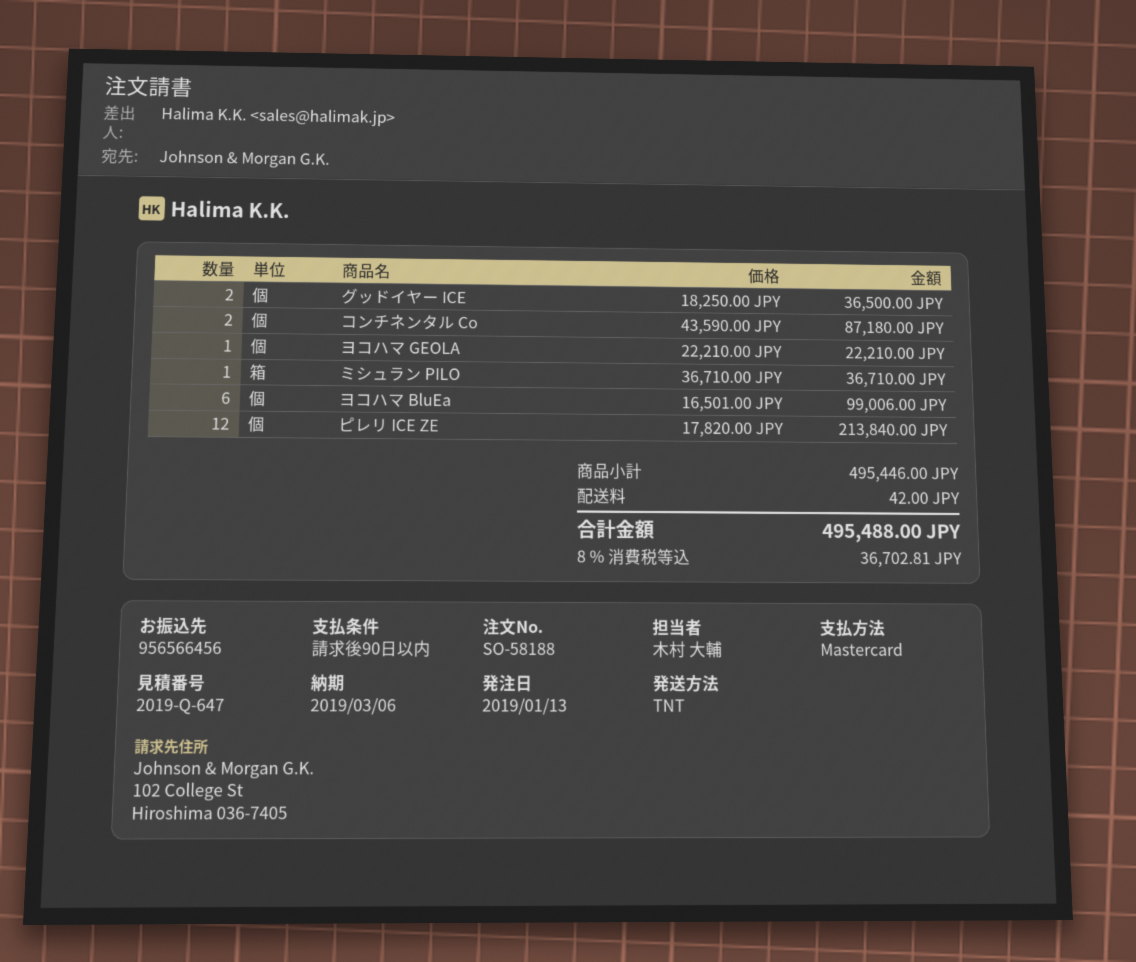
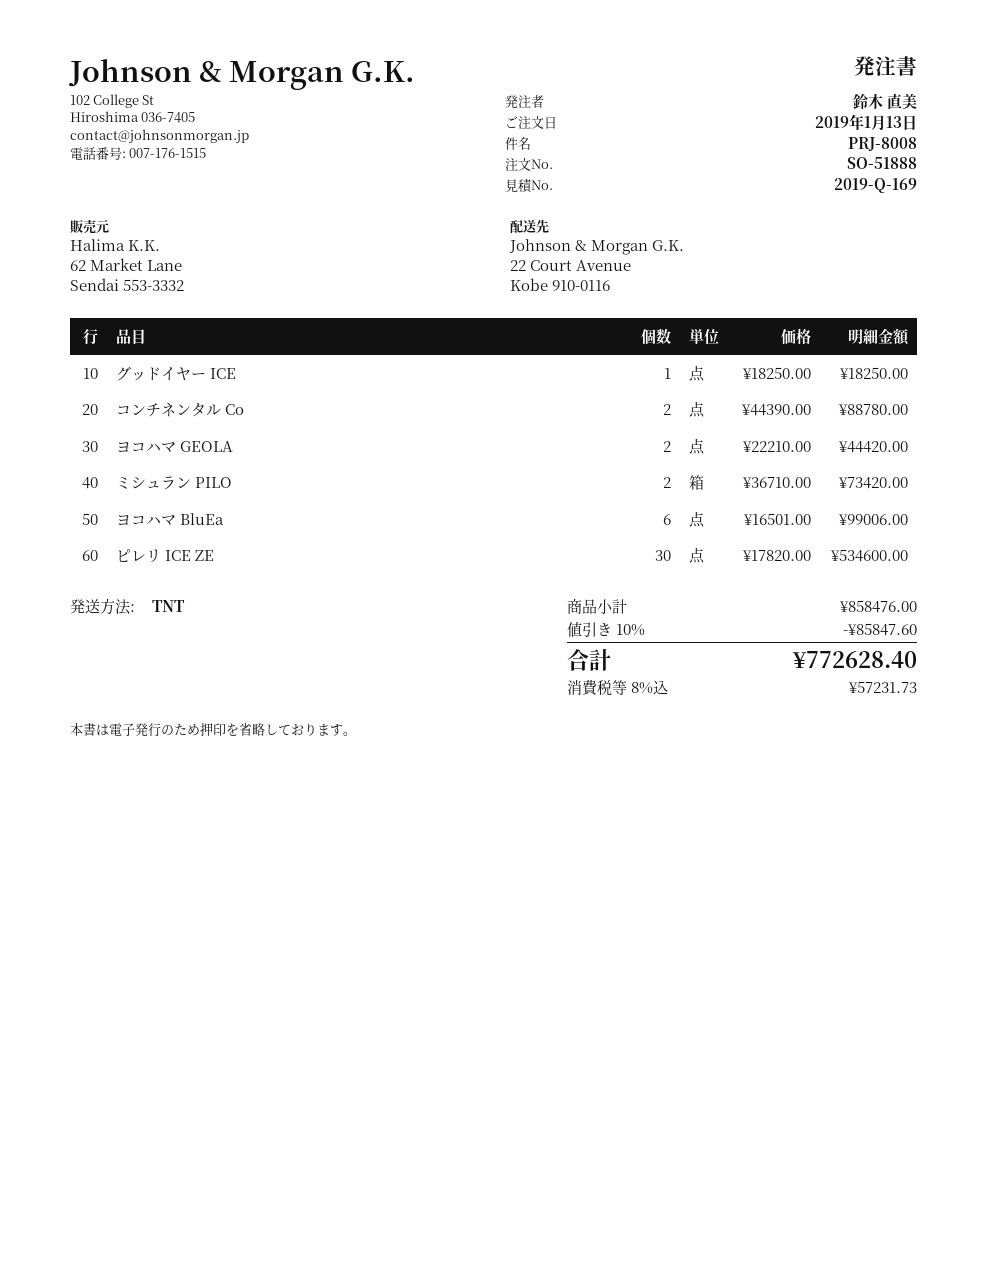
quote number: 2019-Q-647 -> 2019-Q-169
order number: SO-58188 -> SO-51888
グッドイヤー ICE: 2 x 18250.00 = 36500.00 -> 1 x 18250.00 = 18250.00
コンチネンタル Co: 2 x 43590.00 = 87180.00 -> 2 x 44390.00 = 88780.00
ヨコハマ GEOLA: 1 x 22210.00 = 22210.00 -> 2 x 22210.00 = 44420.00
ミシュラン PILO: 1 x 36710.00 = 36710.00 -> 2 x 36710.00 = 73420.00
ピレリ ICE ZE: 12 x 17820.00 = 213840.00 -> 30 x 17820.00 = 534600.00
subtotal: 495446.00 -> 858476.00
discount: none -> 10% = 85847.60
shipping: 42.00 -> none
tax: 8% = 36702.81 -> 8% = 57231.73
total: 495488.00 -> 772628.40

